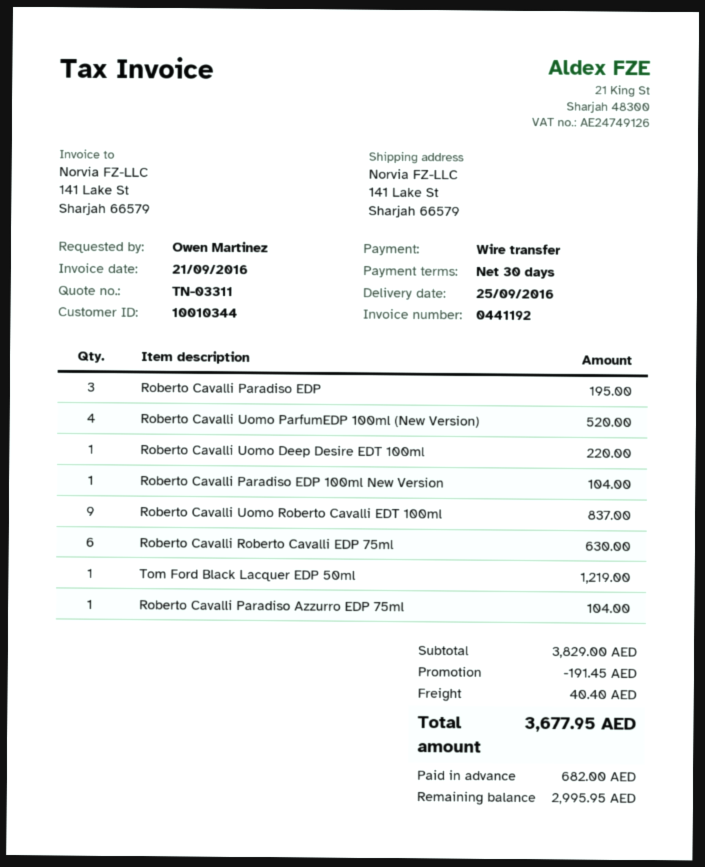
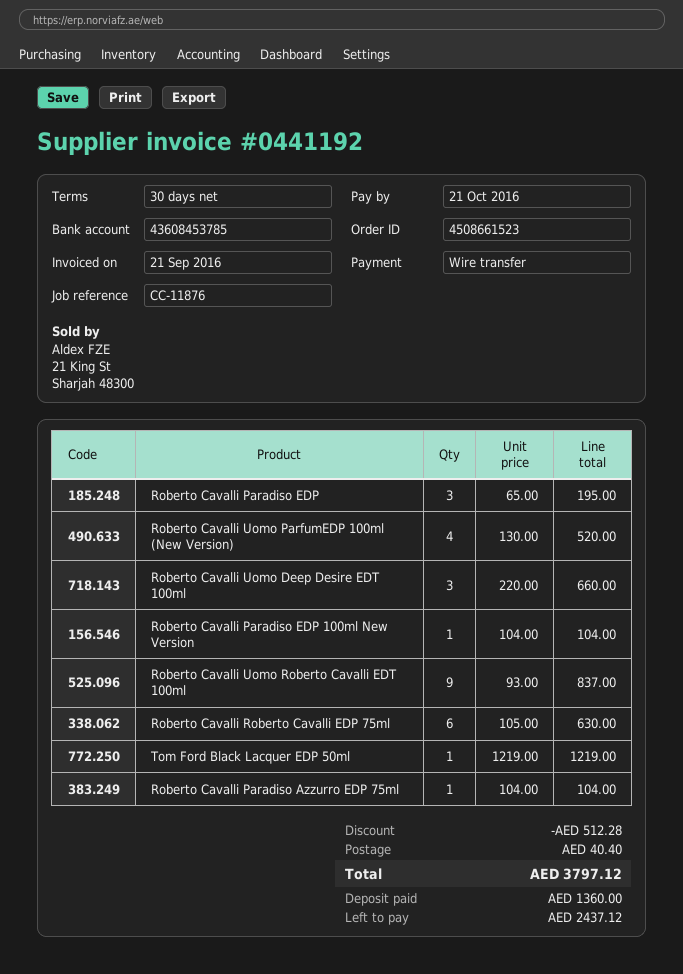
Roberto Cavalli Uomo Deep Desire EDT 100ml: 1 for 220.00 -> 3 for 660.00
discount: 191.45 -> 512.28
total: 3677.95 -> 3797.12
deposit: 682.00 -> 1360.00
balance: 2995.95 -> 2437.12

